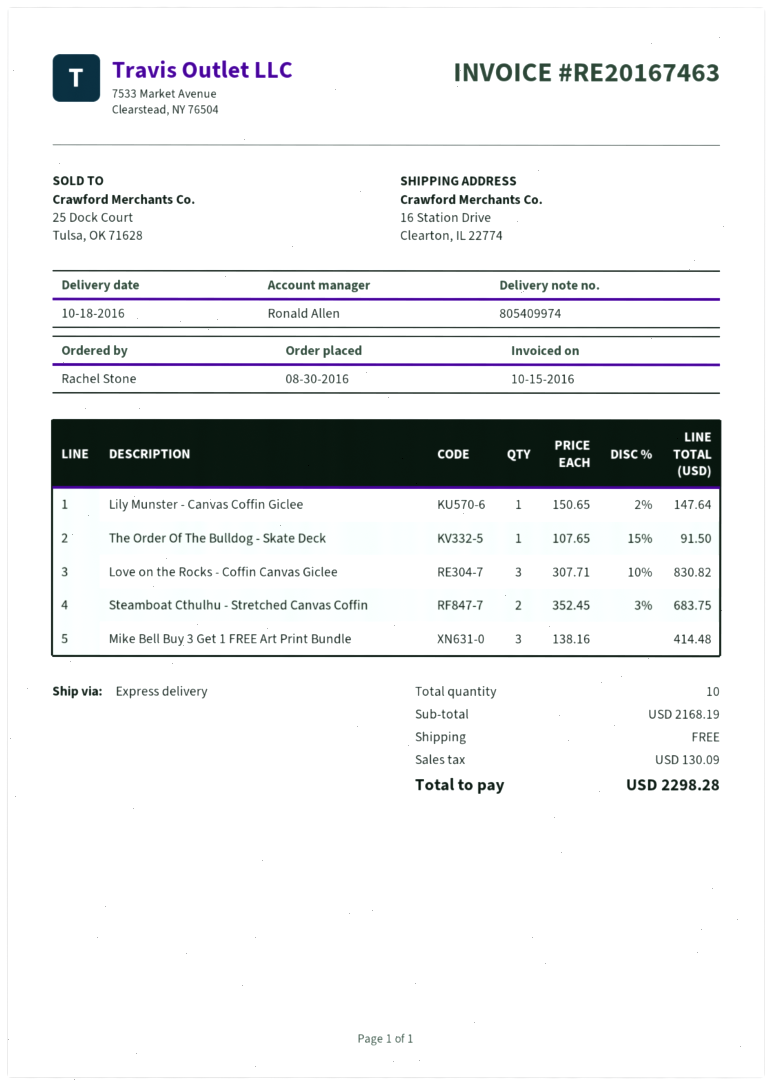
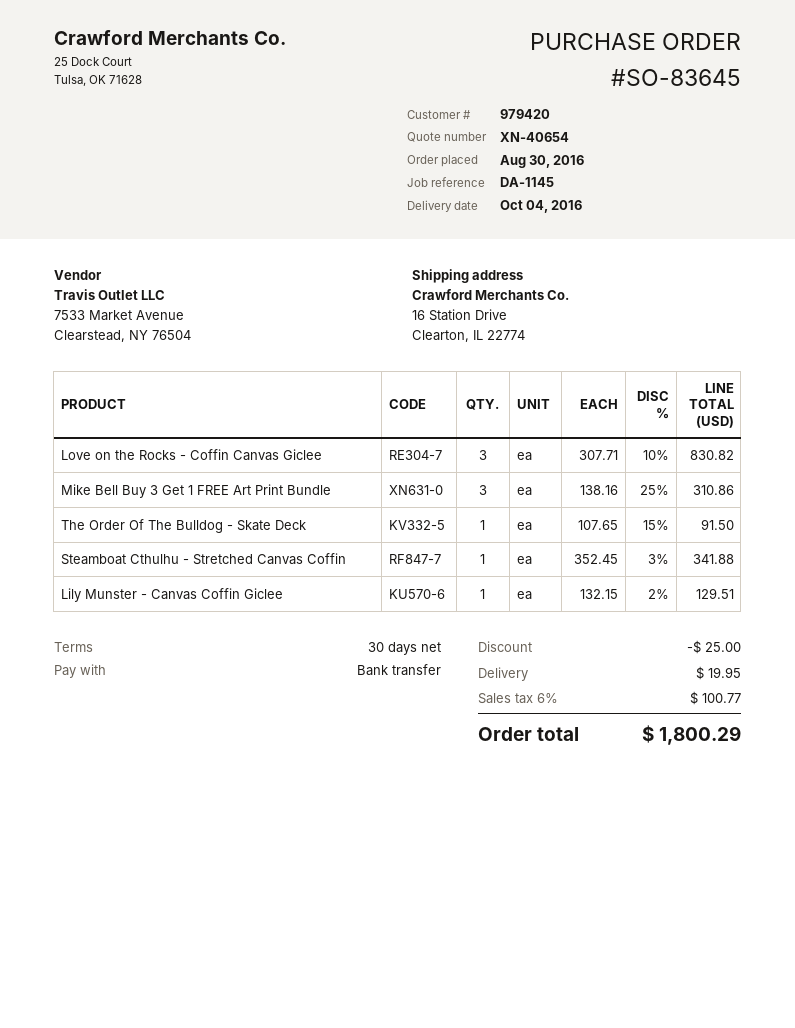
delivery date: 2016-10-18 -> 2016-10-04
Lily Munster - Canvas Coffin Giclee: 1 x 150.65 - 2% = 147.64 -> 1 x 132.15 - 2% = 129.51
Steamboat Cthulhu - Stretched Canvas Coffin: 2 x 352.45 - 3% = 683.75 -> 1 x 352.45 - 3% = 341.88
Mike Bell Buy 3 Get 1 FREE Art Print Bundle: 3 x 138.16 = 414.48 -> 3 x 138.16 - 25% = 310.86
discount: none -> 25.00
shipping: 0.00 -> 19.95
tax: 130.09 -> 100.77
total: 2298.28 -> 1800.29

